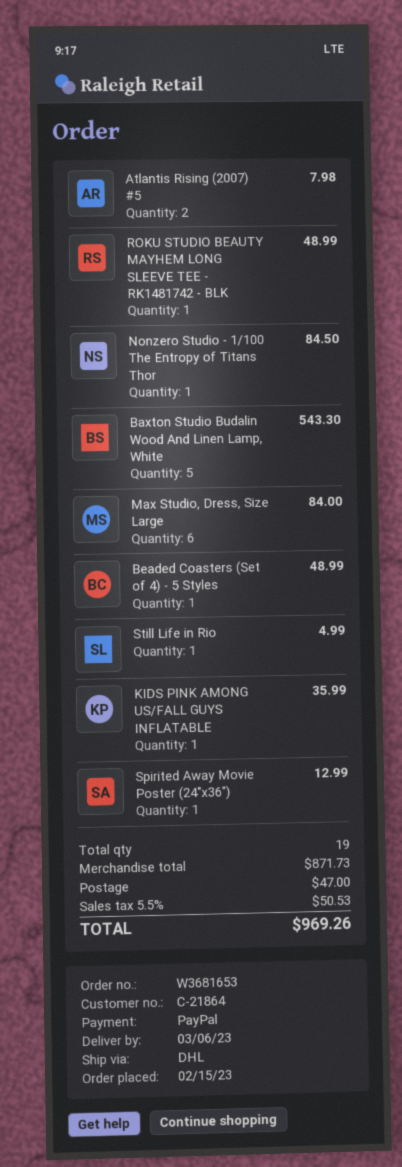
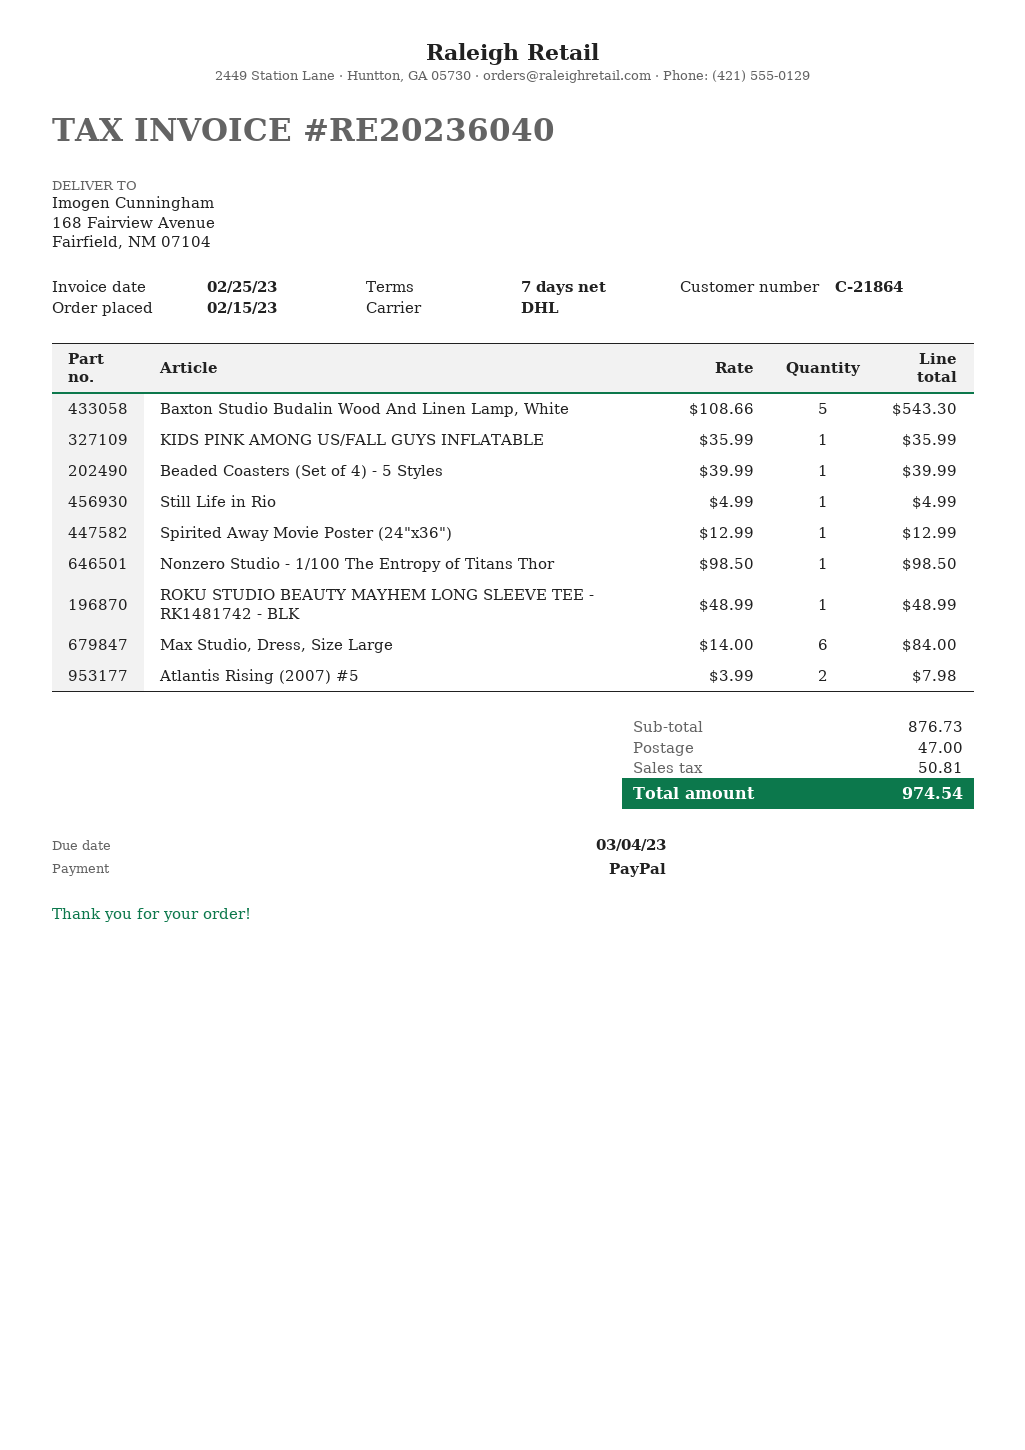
Nonzero Studio - 1/100 The Entropy of Titans Thor: 1 for 84.50 -> 1 for 98.50
Beaded Coasters (Set of 4) - 5 Styles: 1 for 48.99 -> 1 for 39.99
subtotal: 871.73 -> 876.73
tax: 50.53 -> 50.81
total: 969.26 -> 974.54

